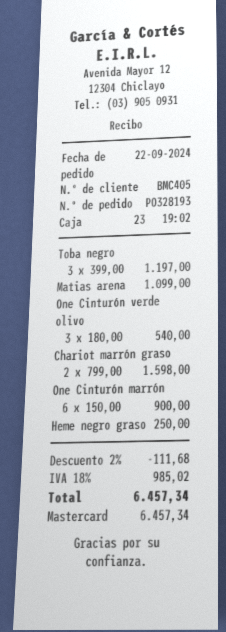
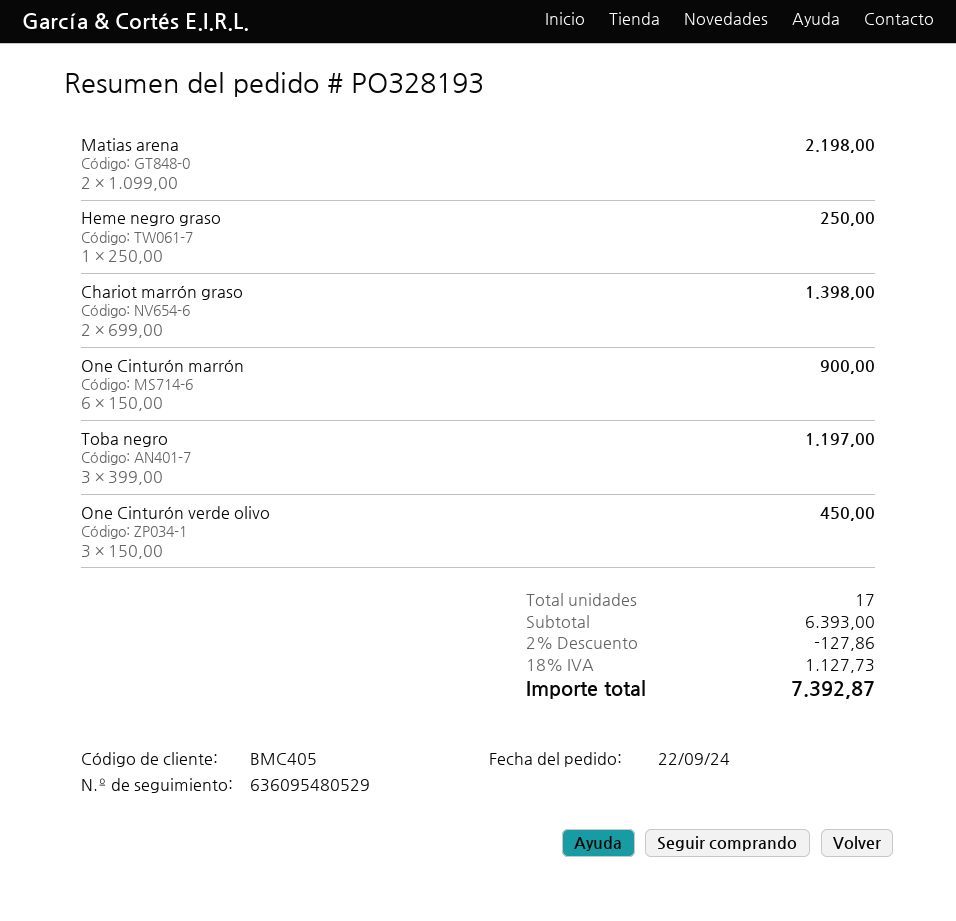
Matias arena: 1 x 1099.00 = 1099.00 -> 2 x 1099.00 = 2198.00
One Cinturón verde olivo: 3 x 180.00 = 540.00 -> 3 x 150.00 = 450.00
Chariot marrón graso: 2 x 799.00 = 1598.00 -> 2 x 699.00 = 1398.00
discount: 2% = 111.68 -> 2% = 127.86
tax: 18% = 985.02 -> 18% = 1127.73
total: 6457.34 -> 7392.87

